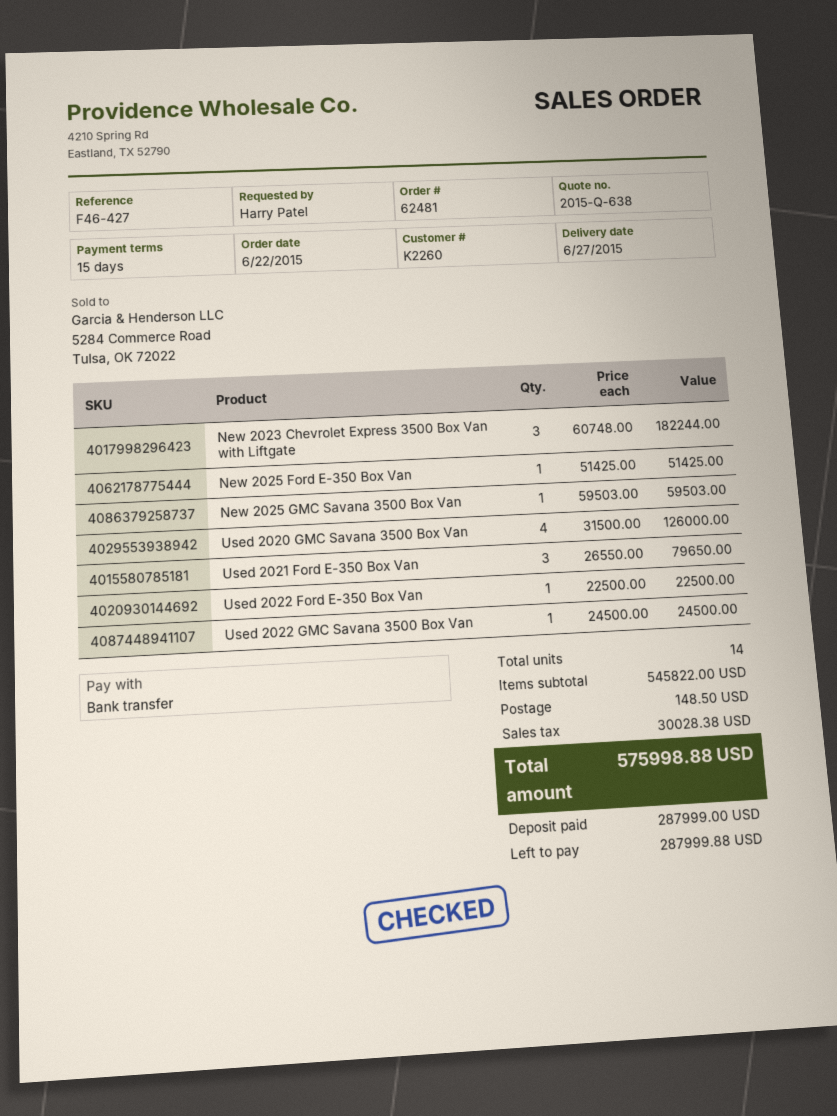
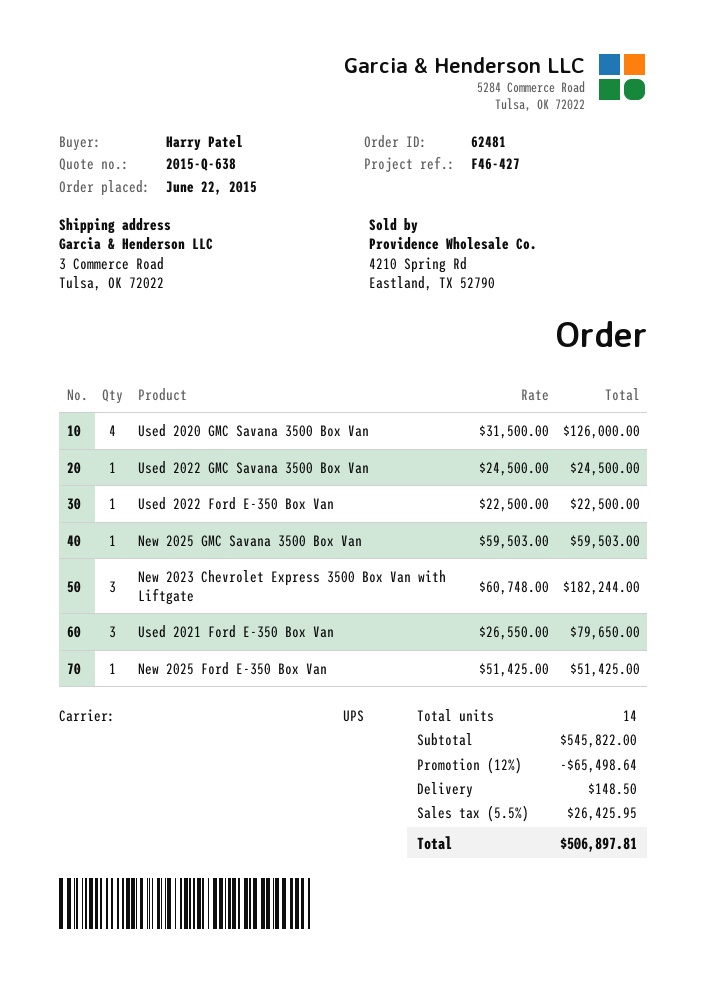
discount: none -> 12% = 65498.64
tax: 30028.38 -> 26425.95
total: 575998.88 -> 506897.81

